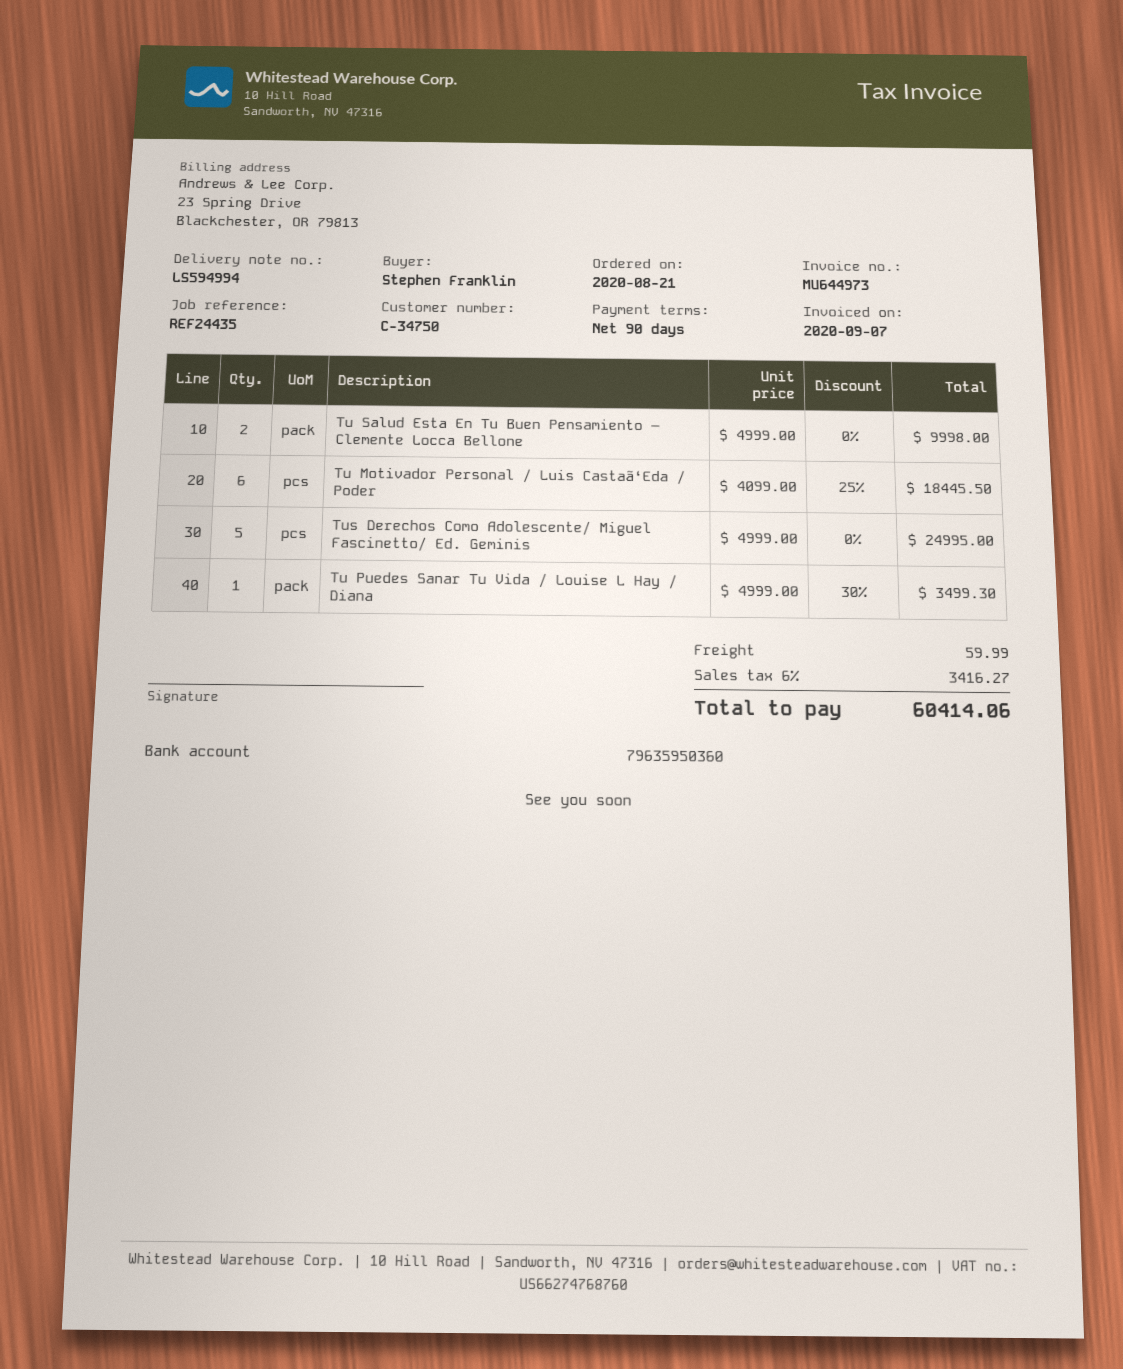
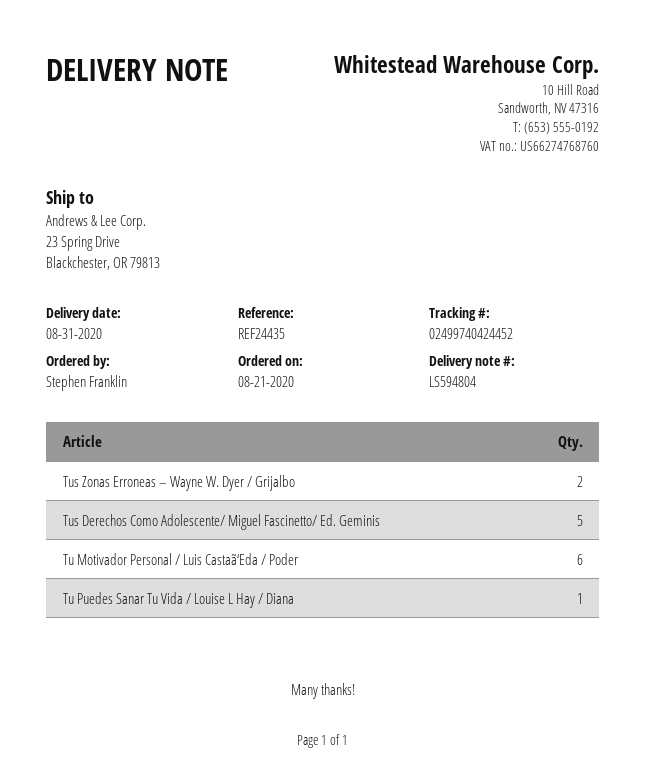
delivery note number: LS594994 -> LS594804
Tu Salud Esta En Tu Buen Pensamiento – Clemente Locca Bellone: 2 -> none
Tus Zonas Erroneas – Wayne W. Dyer / Grijalbo: none -> 2

